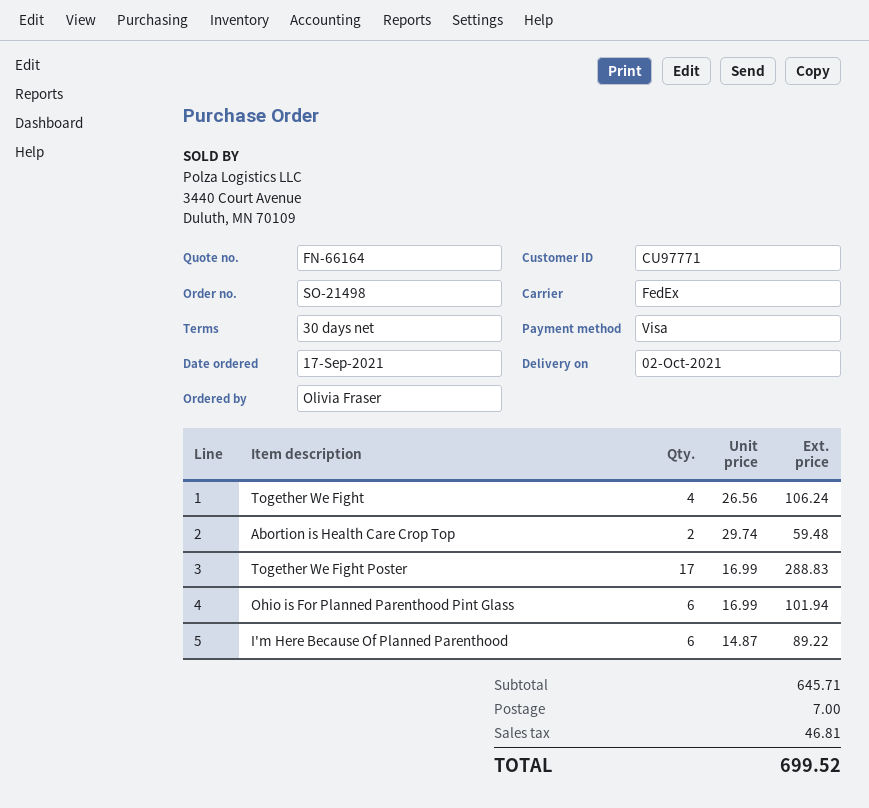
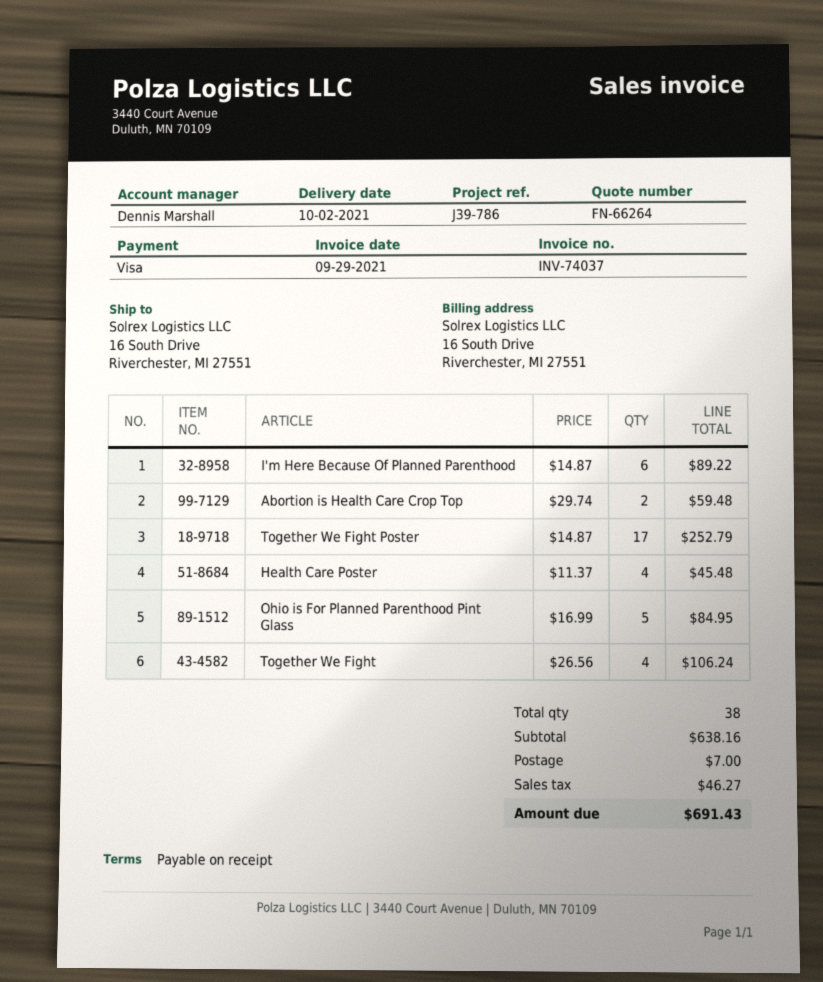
quote number: FN-66164 -> FN-66264
payment terms: 30 days -> on receipt
Together We Fight Poster: 17 x 16.99 = 288.83 -> 17 x 14.87 = 252.79
Ohio is For Planned Parenthood Pint Glass: 6 x 16.99 = 101.94 -> 5 x 16.99 = 84.95
Health Care Poster: none -> 4 x 11.37 = 45.48
subtotal: 645.71 -> 638.16
tax: 46.81 -> 46.27
total: 699.52 -> 691.43

